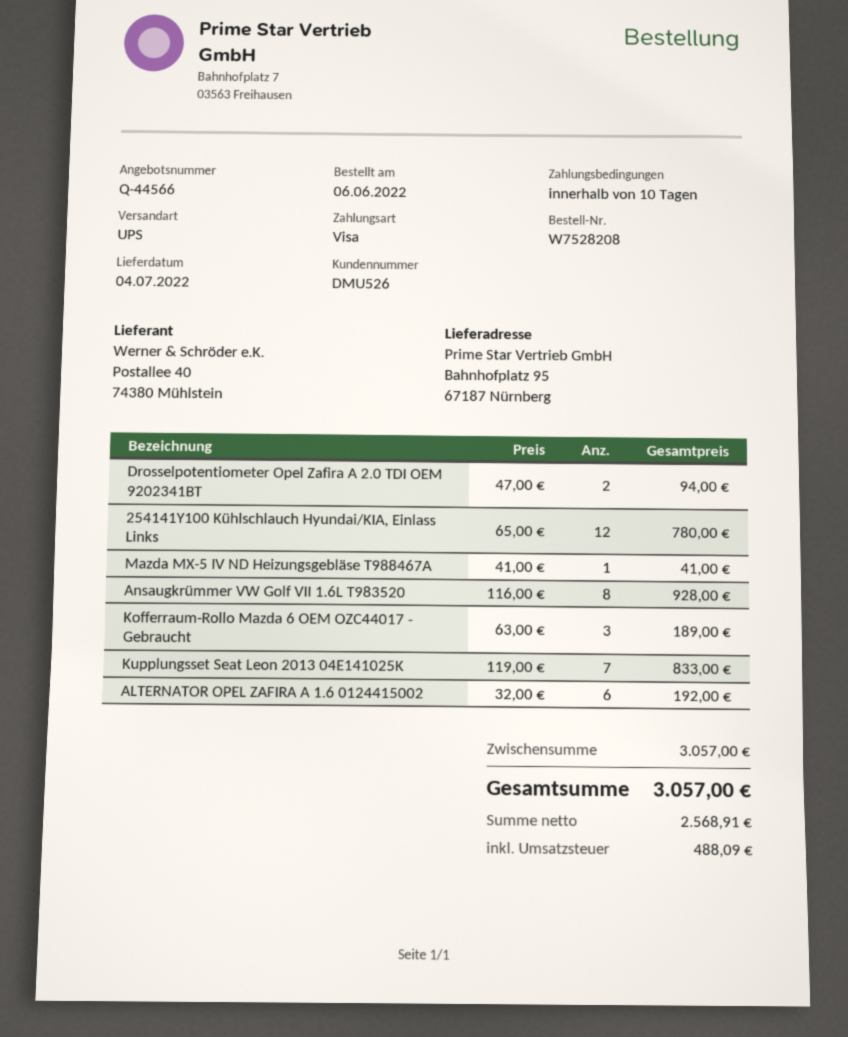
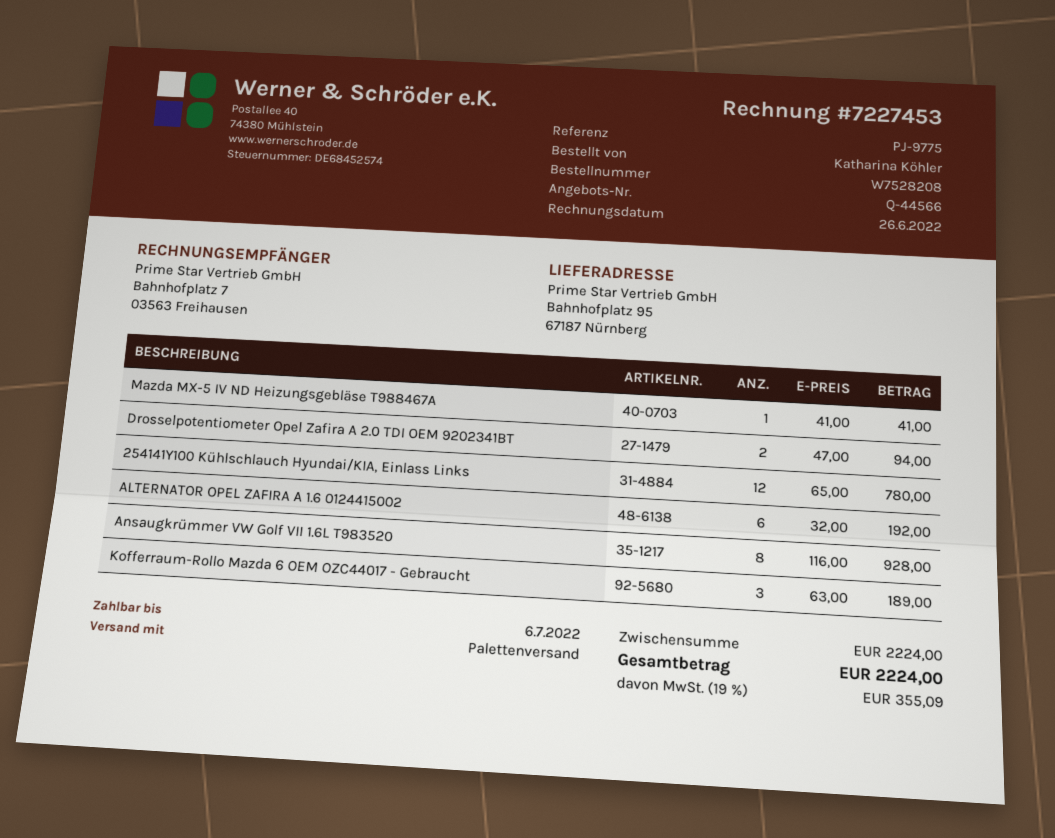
shipping method: UPS -> pallet freight
Kupplungsset Seat Leon 2013 04E141025K: 7 x 119.00 = 833.00 -> none
subtotal: 3057.00 -> 2224.00
tax: 488.09 -> 355.09
total: 3057.00 -> 2224.00

